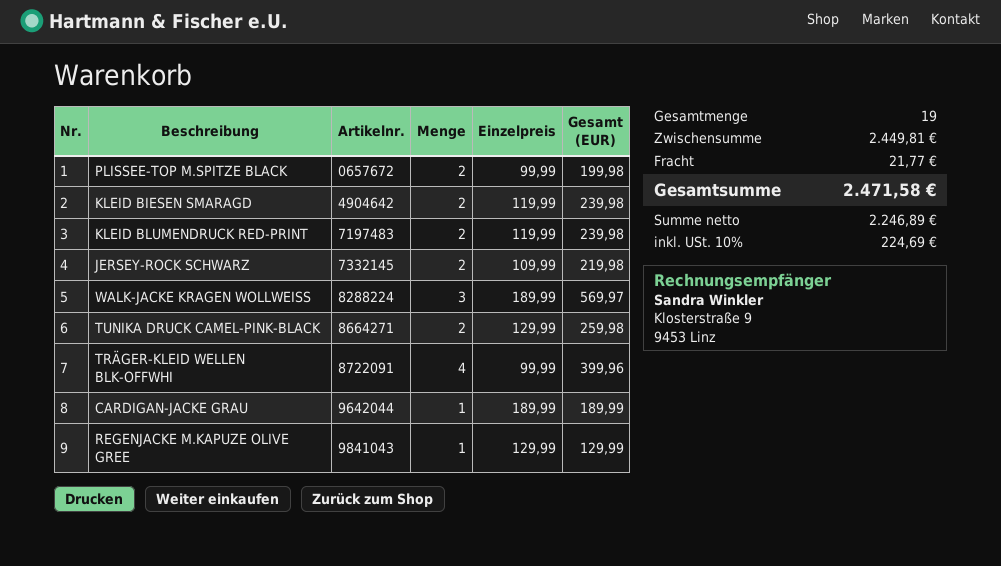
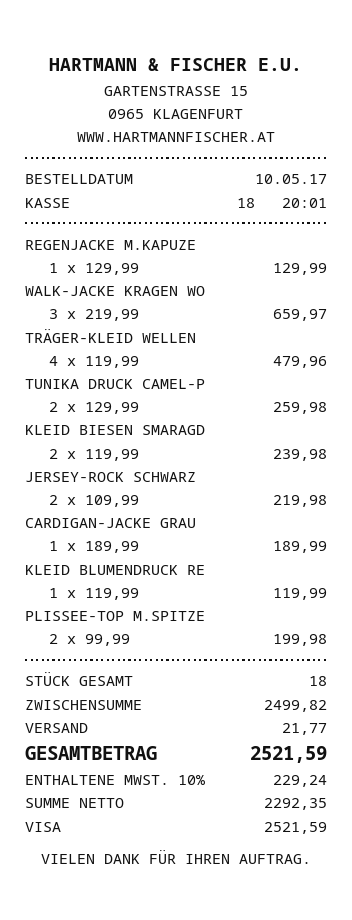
KLEID BLUMENDRUCK RED-PRINT: 2 x 119.99 = 239.98 -> 1 x 119.99 = 119.99
WALK-JACKE KRAGEN WOLLWEISS: 3 x 189.99 = 569.97 -> 3 x 219.99 = 659.97
TRÄGER-KLEID WELLEN BLK-OFFWHI: 4 x 99.99 = 399.96 -> 4 x 119.99 = 479.96
total quantity: 19 -> 18
subtotal: 2449.81 -> 2499.82
net: 2246.89 -> 2292.35
tax: 10% = 224.69 -> 10% = 229.24
total: 2471.58 -> 2521.59

